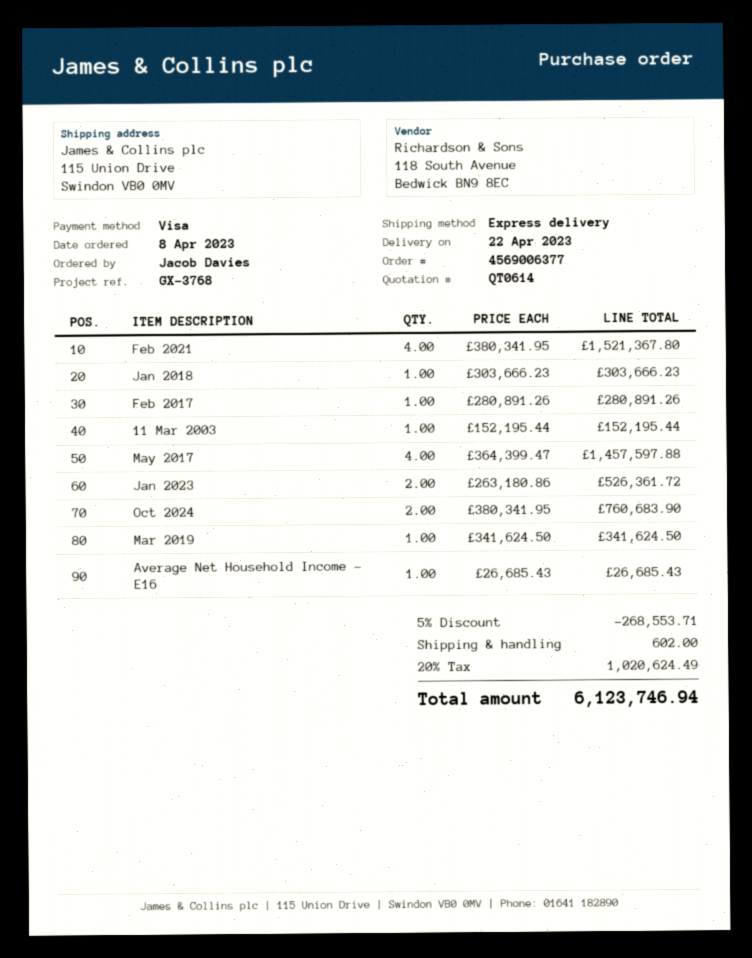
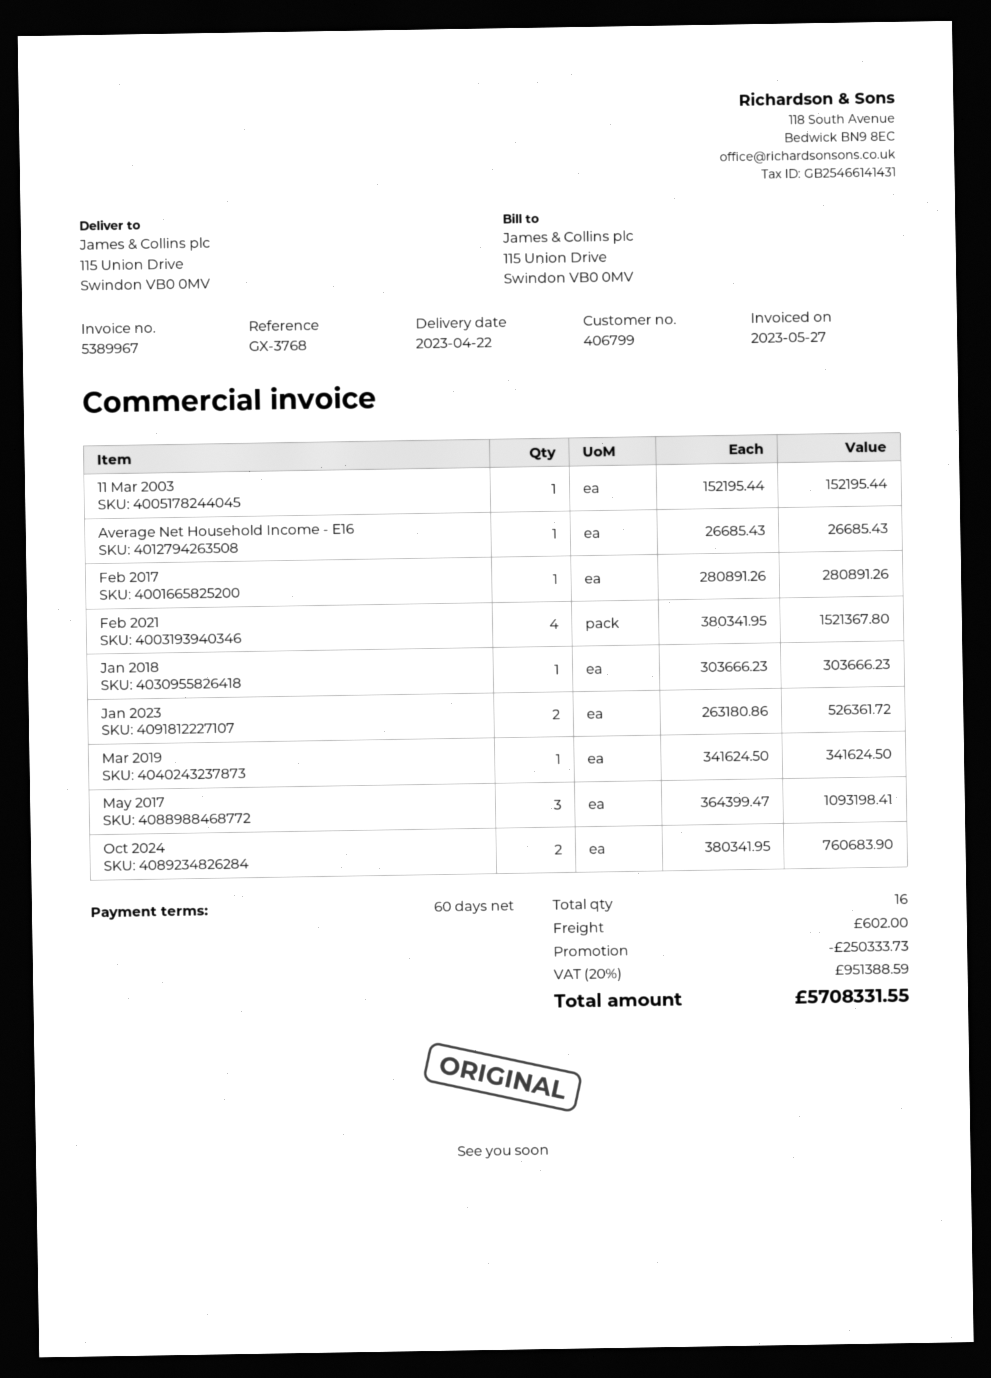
May 2017: 4 x 364399.47 = 1457597.88 -> 3 x 364399.47 = 1093198.41
discount: 268553.71 -> 250333.73
tax: 20% = 1020624.49 -> 20% = 951388.59
total: 6123746.94 -> 5708331.55

